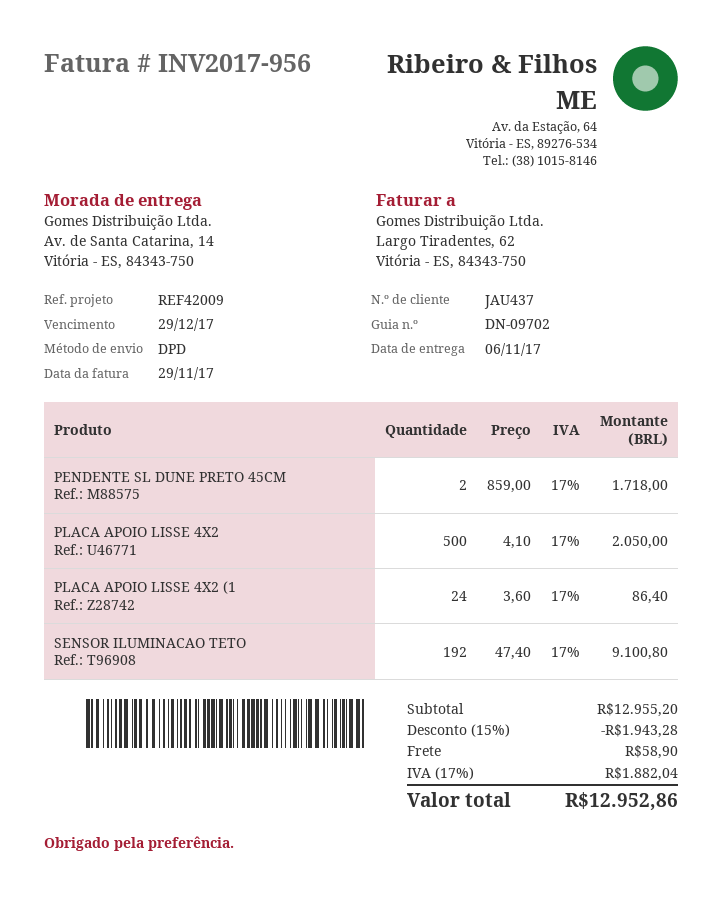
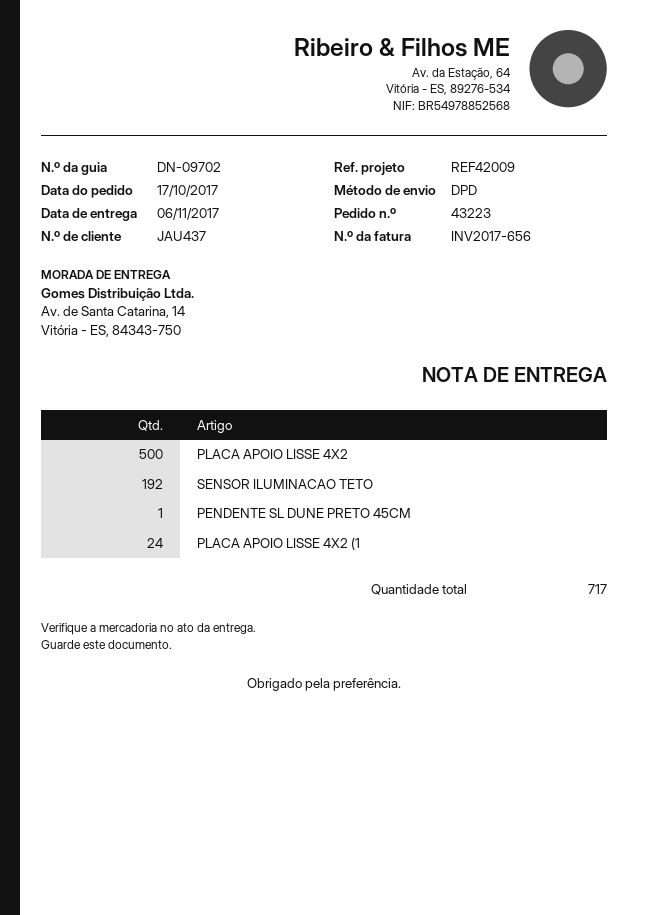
invoice number: INV2017-956 -> INV2017-656
PENDENTE SL DUNE PRETO 45CM: 2 -> 1

